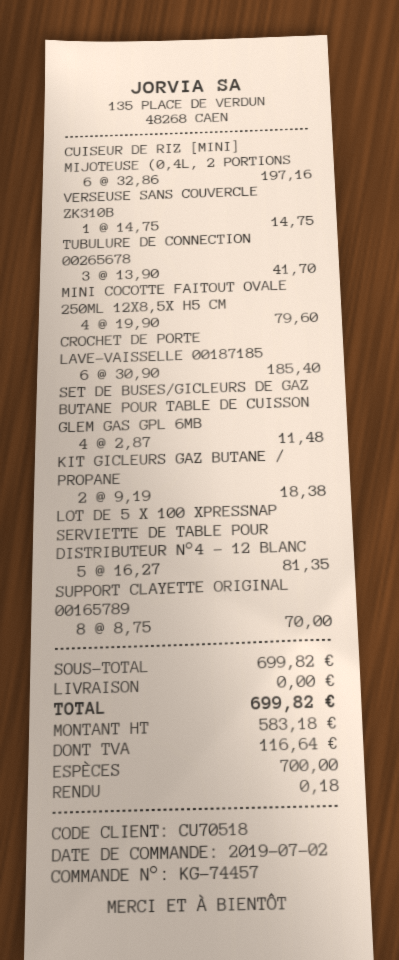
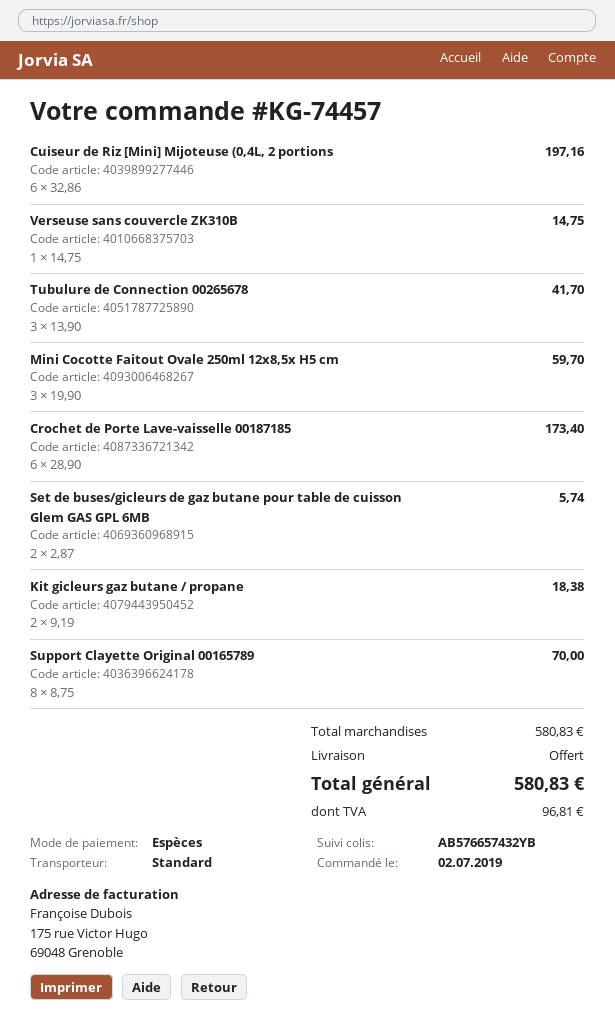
MINI COCOTTE FAITOUT OVALE 250ML 12X8,5X H5 CM: 4 x 19.90 = 79.60 -> 3 x 19.90 = 59.70
CROCHET DE PORTE LAVE-VAISSELLE 00187185: 6 x 30.90 = 185.40 -> 6 x 28.90 = 173.40
SET DE BUSES/GICLEURS DE GAZ BUTANE POUR TABLE DE CUISSON GLEM GAS GPL 6MB: 4 x 2.87 = 11.48 -> 2 x 2.87 = 5.74
LOT DE 5 X 100 XPRESSNAP SERVIETTE DE TABLE POUR DISTRIBUTEUR N°4 - 12 BLANC: 5 x 16.27 = 81.35 -> none
subtotal: 699.82 -> 580.83
tax: 116.64 -> 96.81
total: 699.82 -> 580.83

